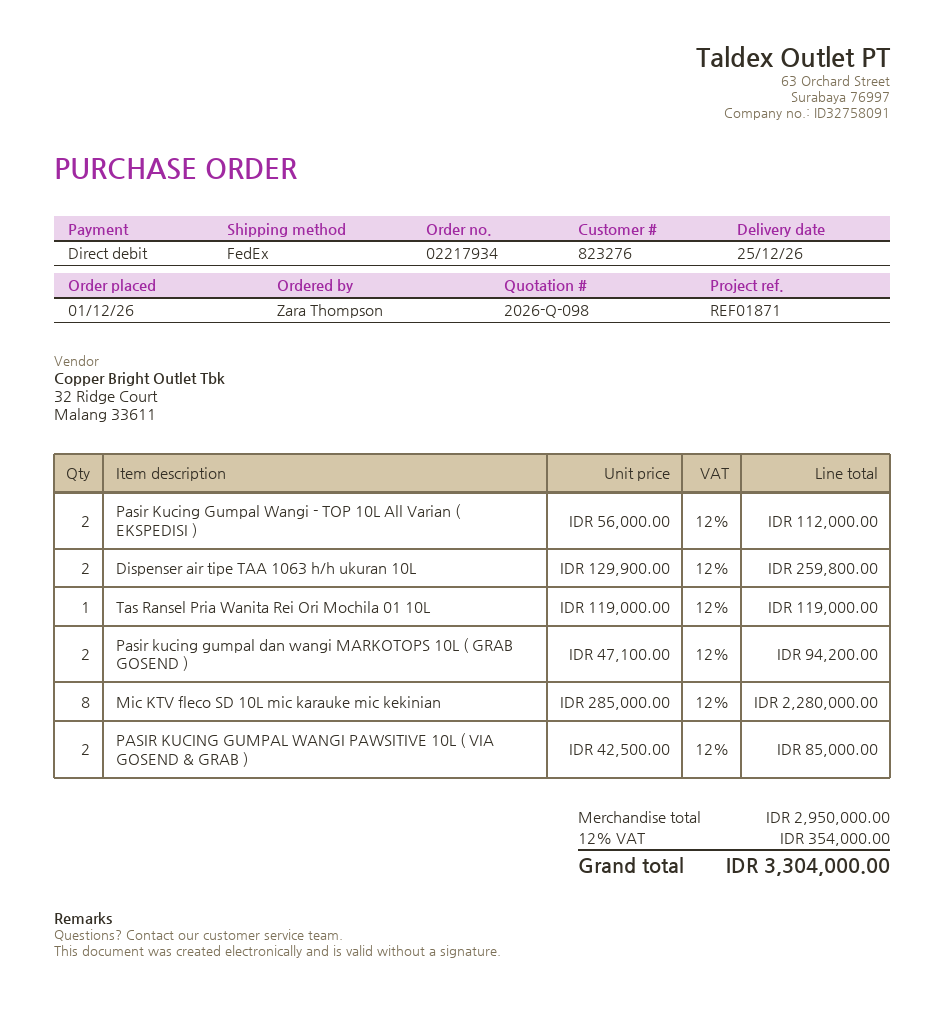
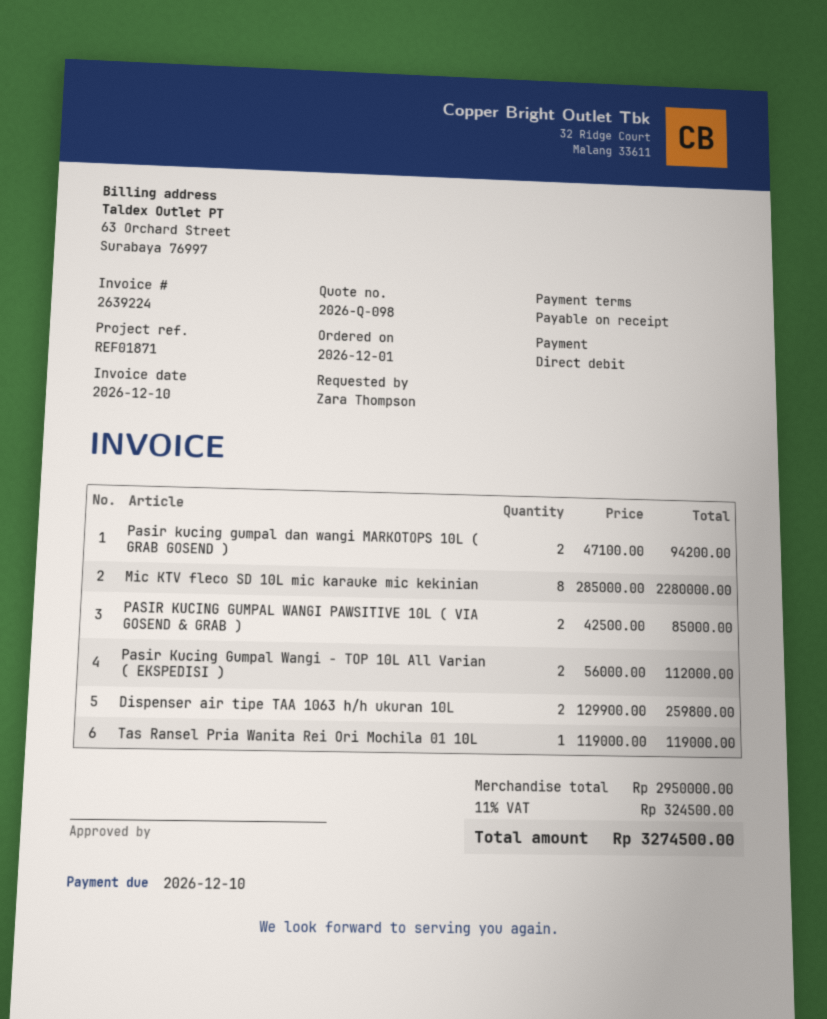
tax: 12% = 354000.00 -> 11% = 324500.00
total: 3304000.00 -> 3274500.00

